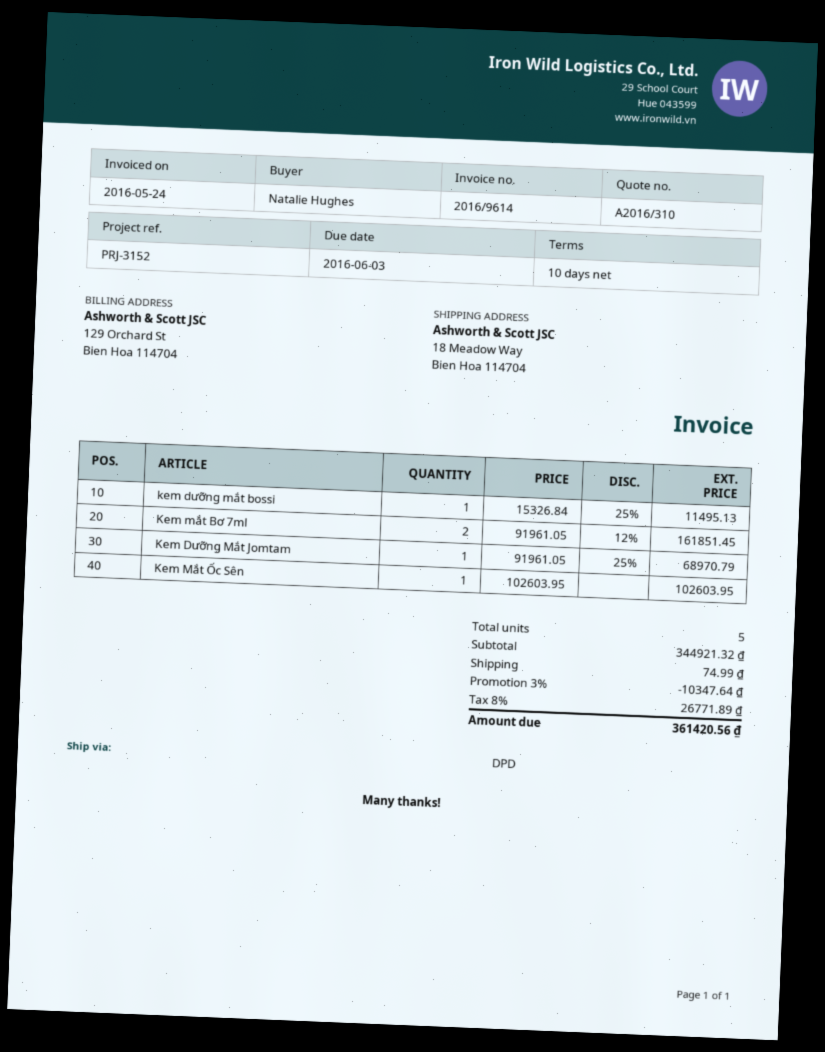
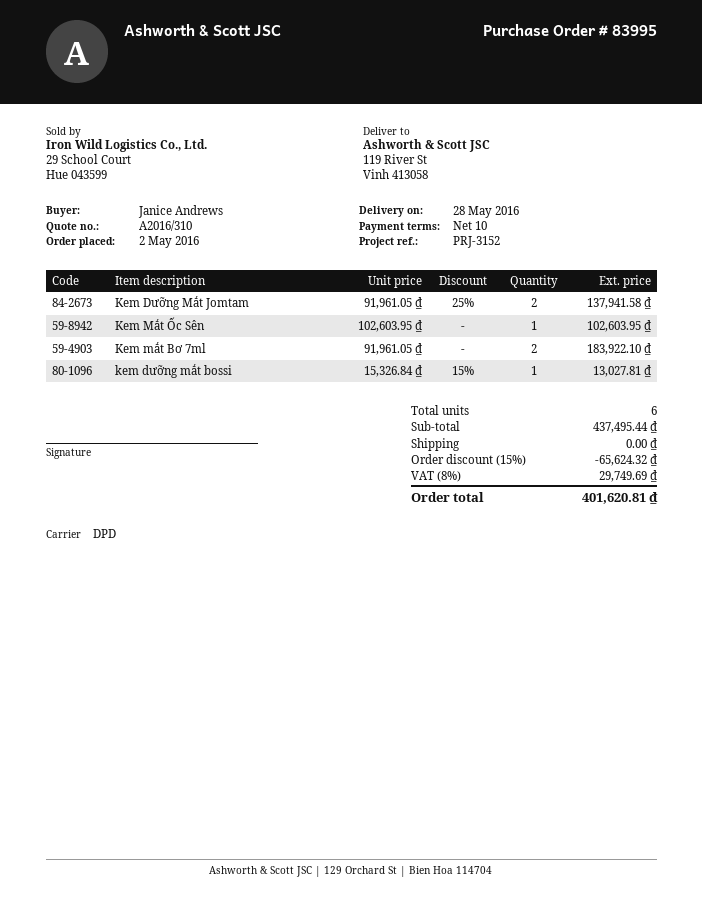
ordered by: Natalie Hughes -> Janice Andrews
ship to: 18 Meadow Way, Bien Hoa 114704 -> 119 River St, Vinh 413058
kem dưỡng mắt bossi: 1 x 15326.84 - 25% = 11495.13 -> 1 x 15326.84 - 15% = 13027.81
Kem mắt Bơ 7ml: 2 x 91961.05 - 12% = 161851.45 -> 2 x 91961.05 = 183922.10
Kem Dưỡng Mắt Jomtam: 1 x 91961.05 - 25% = 68970.79 -> 2 x 91961.05 - 25% = 137941.58
total quantity: 5 -> 6
subtotal: 344921.32 -> 437495.44
discount: 3% = 10347.64 -> 15% = 65624.32
shipping: 74.99 -> 0.00
tax: 8% = 26771.89 -> 8% = 29749.69
total: 361420.56 -> 401620.81

